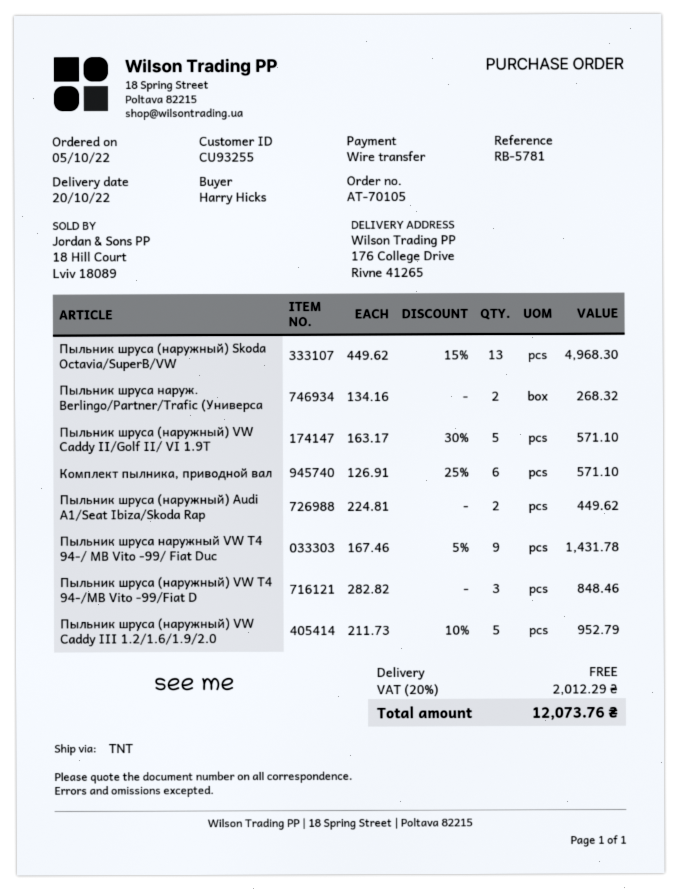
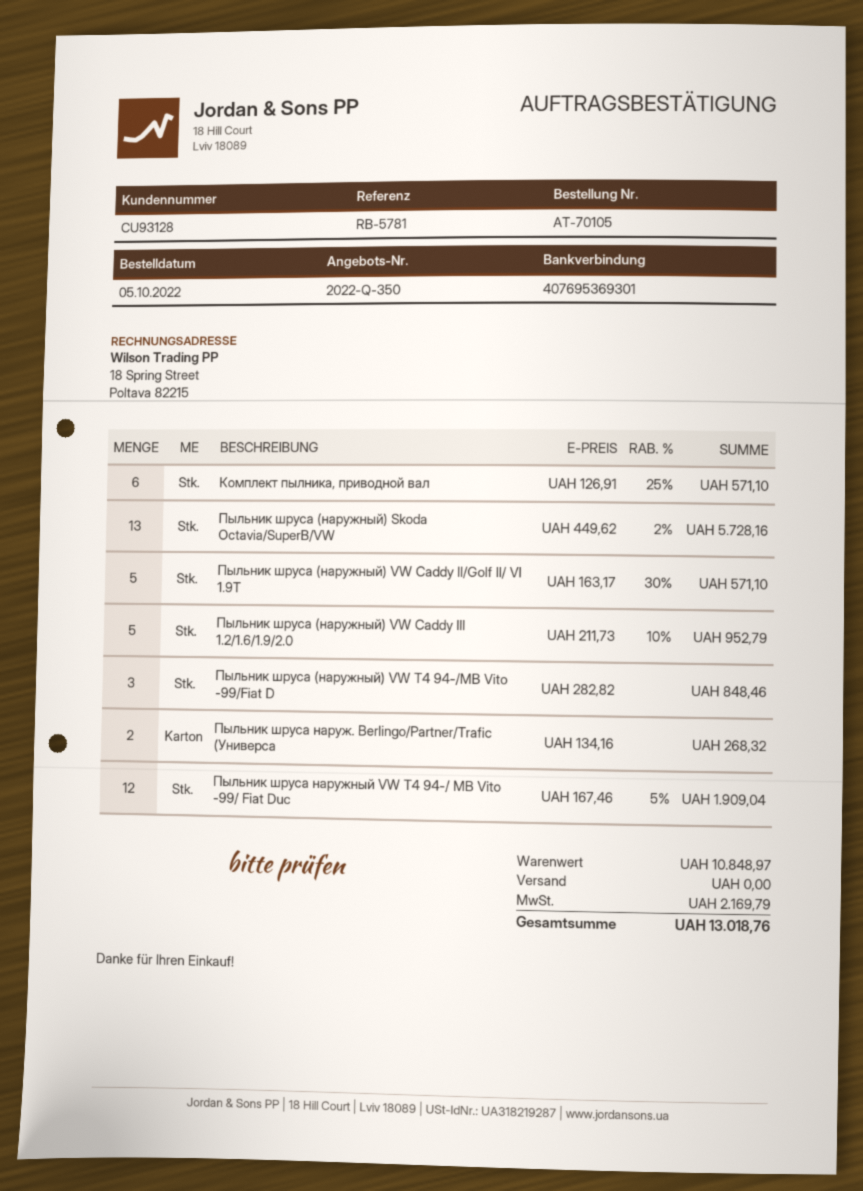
customer number: CU93255 -> CU93128
Пыльник шруса (наружный) Skoda Octavia/SuperB/VW: 13 x 449.62 - 15% = 4968.30 -> 13 x 449.62 - 2% = 5728.16
Пыльник шруса (наружный) Audi A1/Seat Ibiza/Skoda Rap: 2 x 224.81 = 449.62 -> none
Пыльник шруса наружный VW T4 94-/ MB Vito -99/ Fiat Duc: 9 x 167.46 - 5% = 1431.78 -> 12 x 167.46 - 5% = 1909.04
tax: 2012.29 -> 2169.79
total: 12073.76 -> 13018.76

